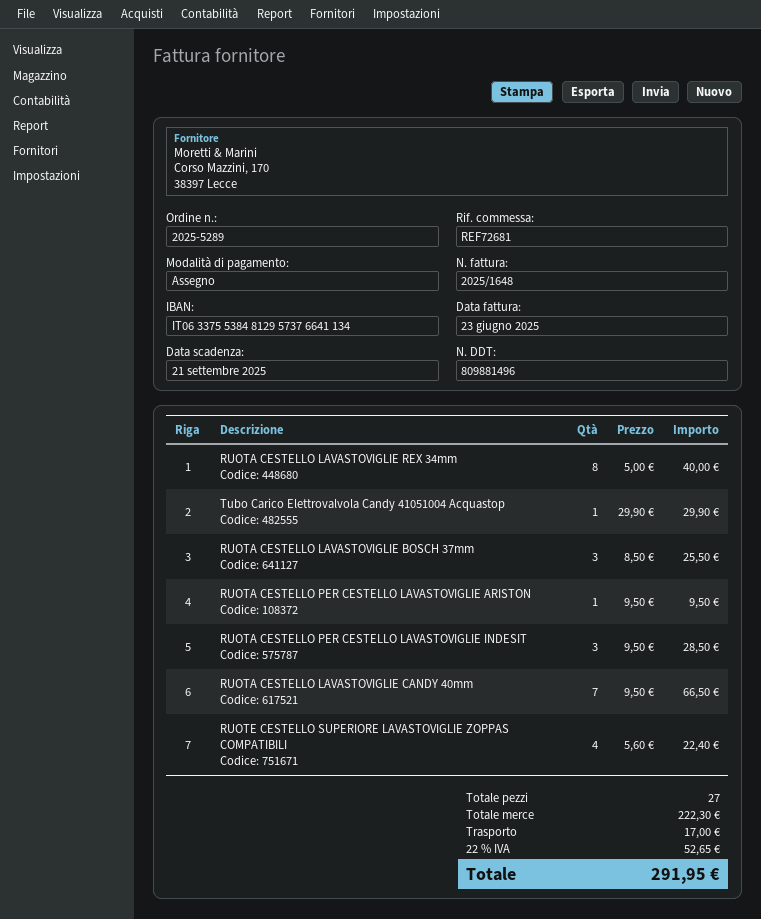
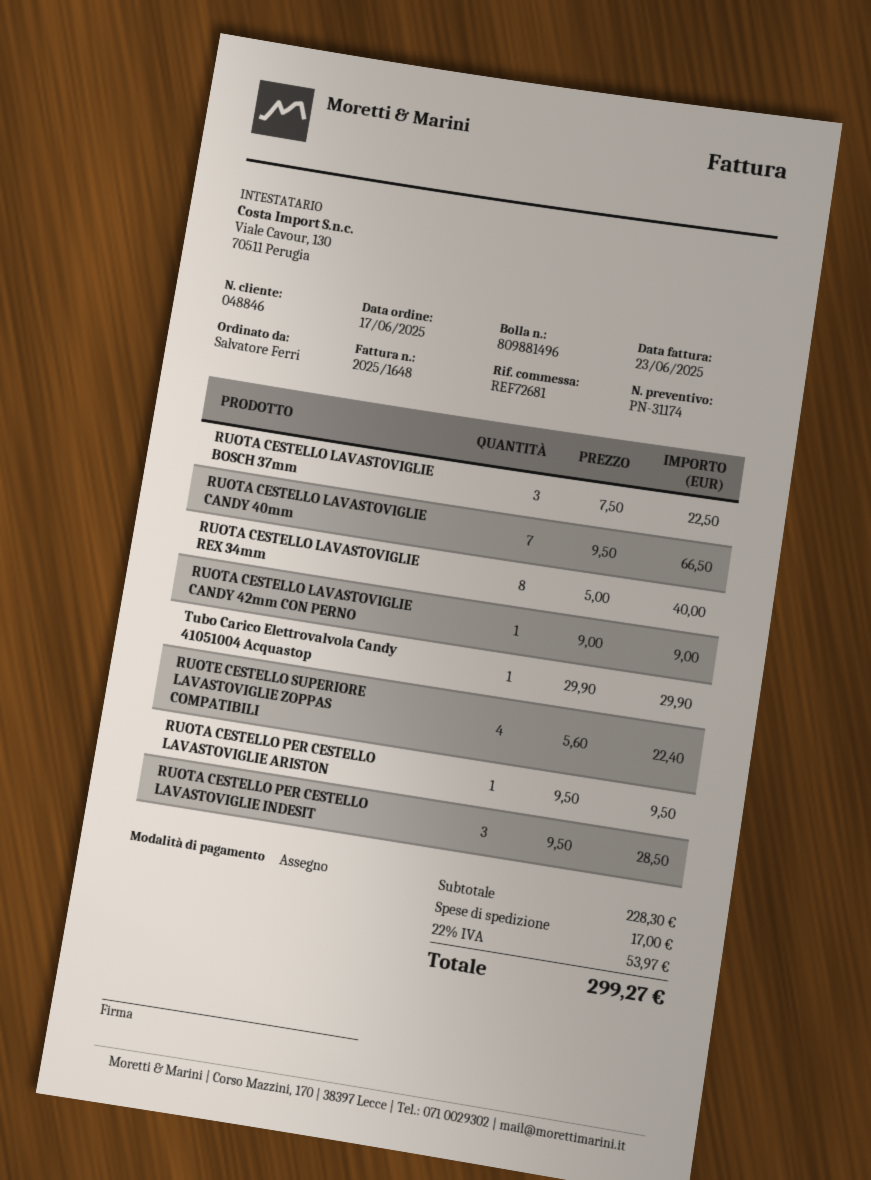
RUOTA CESTELLO LAVASTOVIGLIE BOSCH 37mm: 3 x 8.50 = 25.50 -> 3 x 7.50 = 22.50
RUOTA CESTELLO LAVASTOVIGLIE CANDY 42mm CON PERNO: none -> 1 x 9.00 = 9.00
subtotal: 222.30 -> 228.30
tax: 22% = 52.65 -> 22% = 53.97
total: 291.95 -> 299.27

